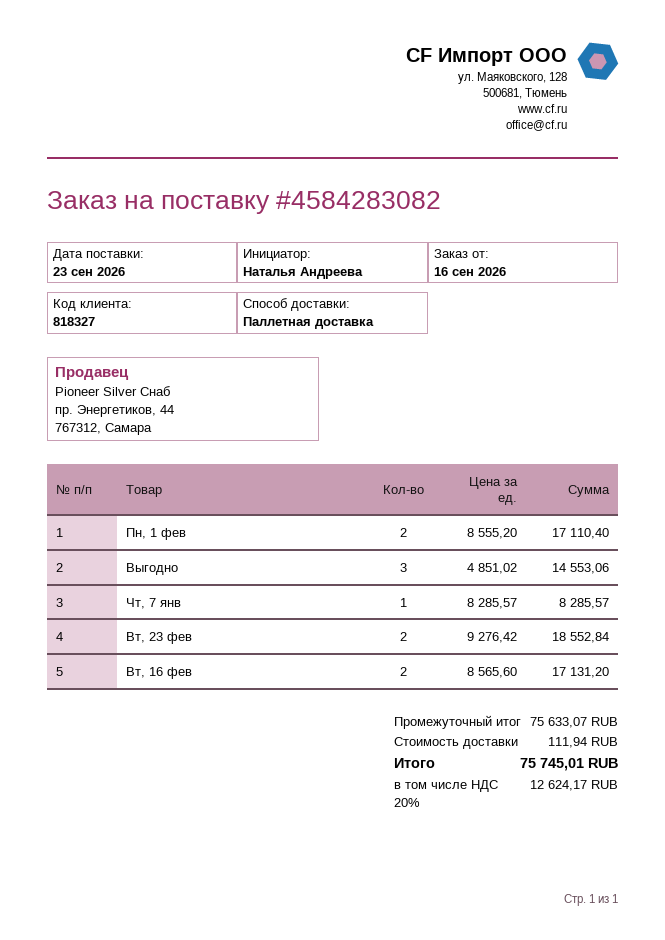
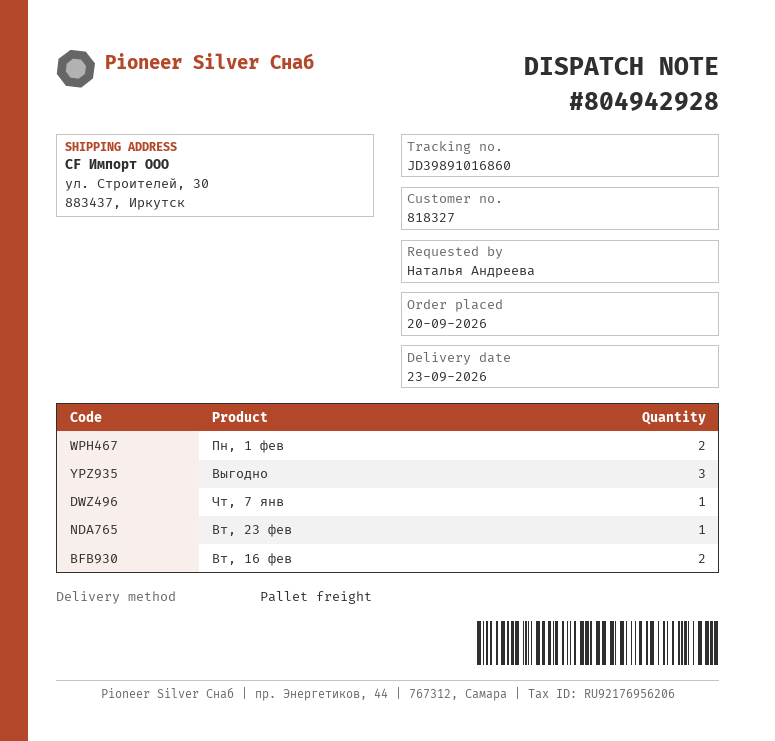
order date: 2026-09-16 -> 2026-09-20
Вт, 23 фев: 2 -> 1

